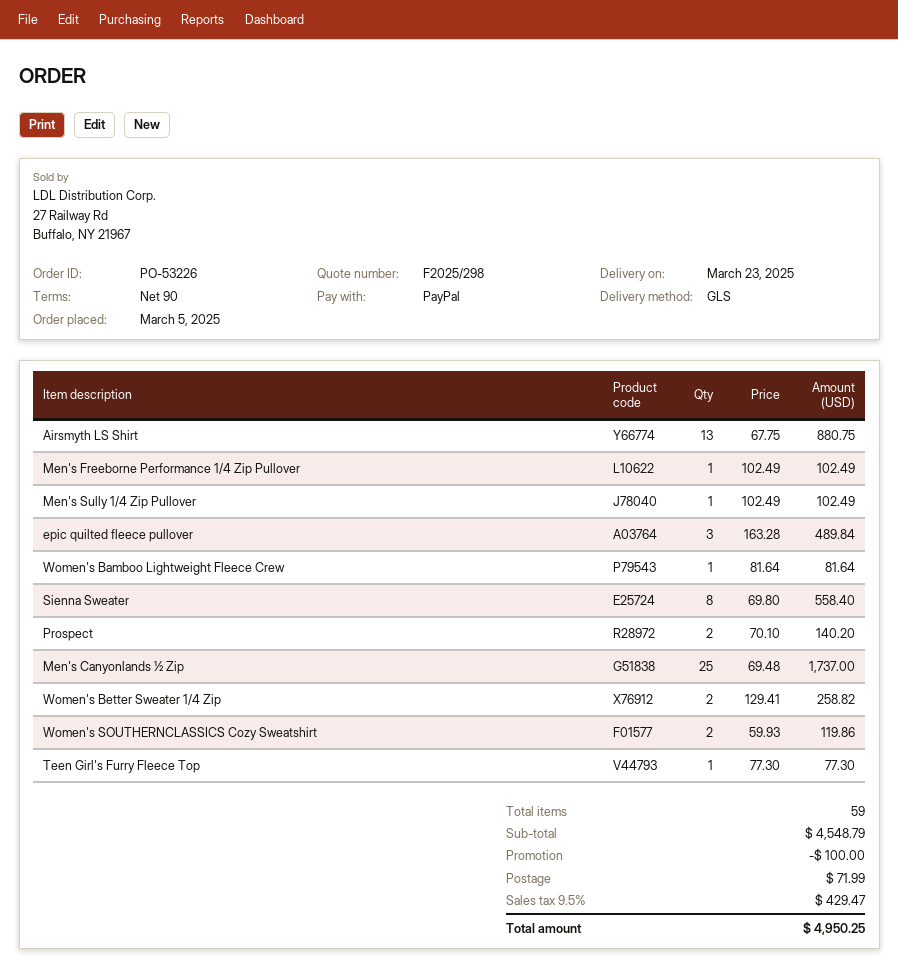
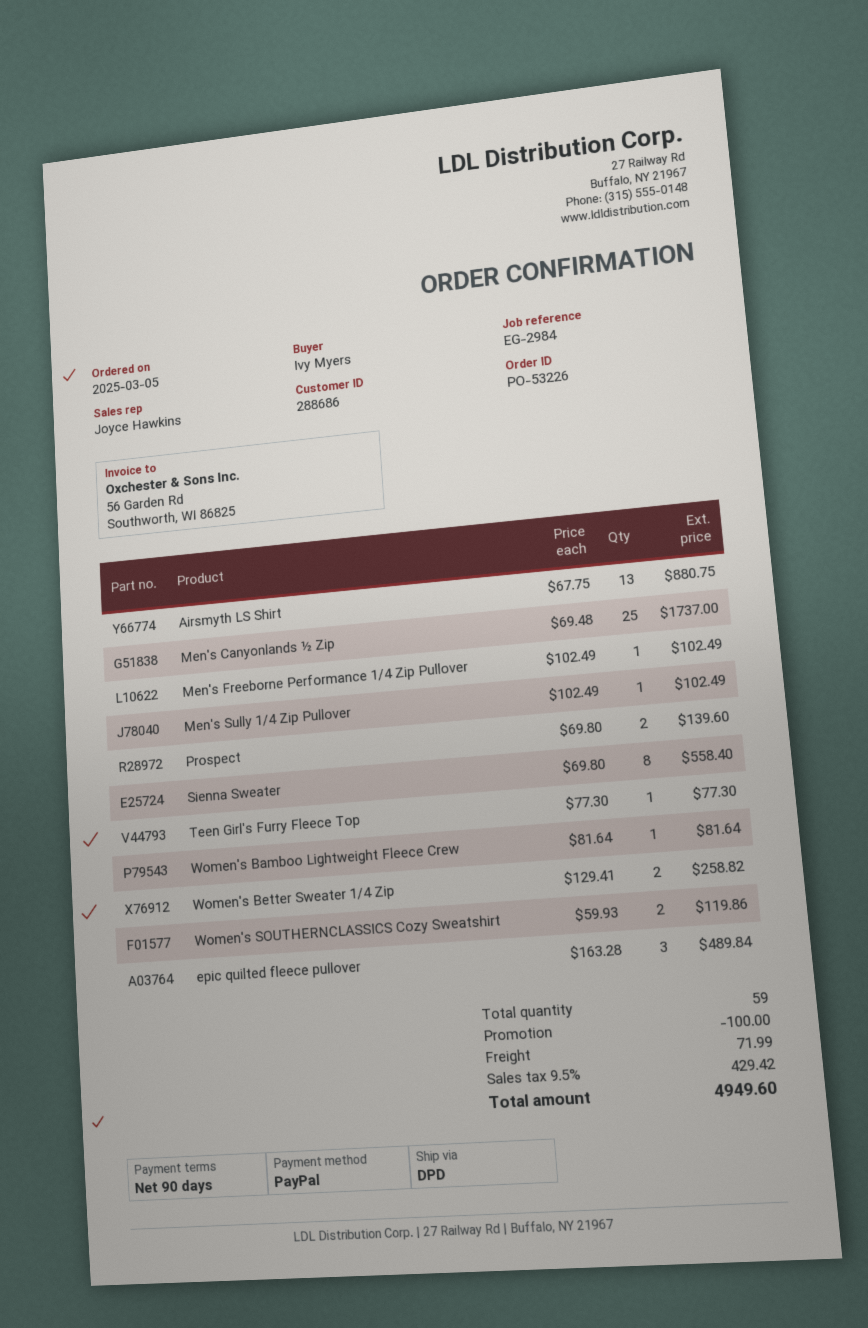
shipping method: GLS -> DPD
Prospect: 2 x 70.10 = 140.20 -> 2 x 69.80 = 139.60
tax: 9.5% = 429.47 -> 9.5% = 429.42
total: 4950.25 -> 4949.60

